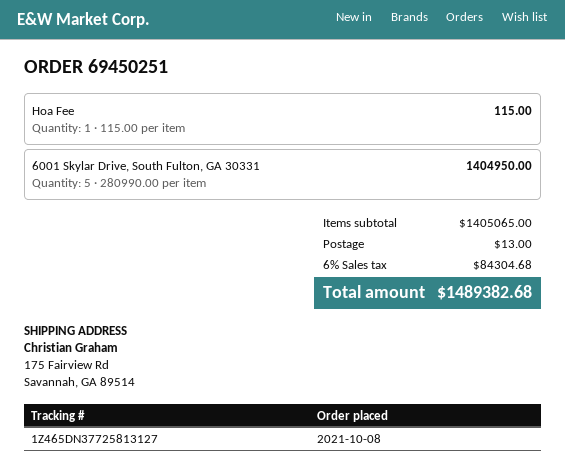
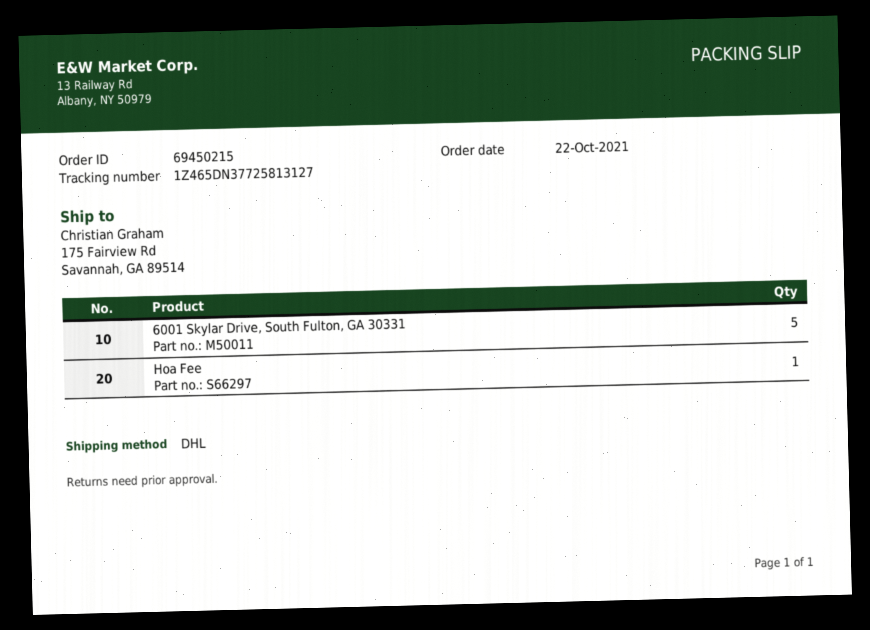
order number: 69450251 -> 69450215
order date: 2021-10-08 -> 2021-10-22

